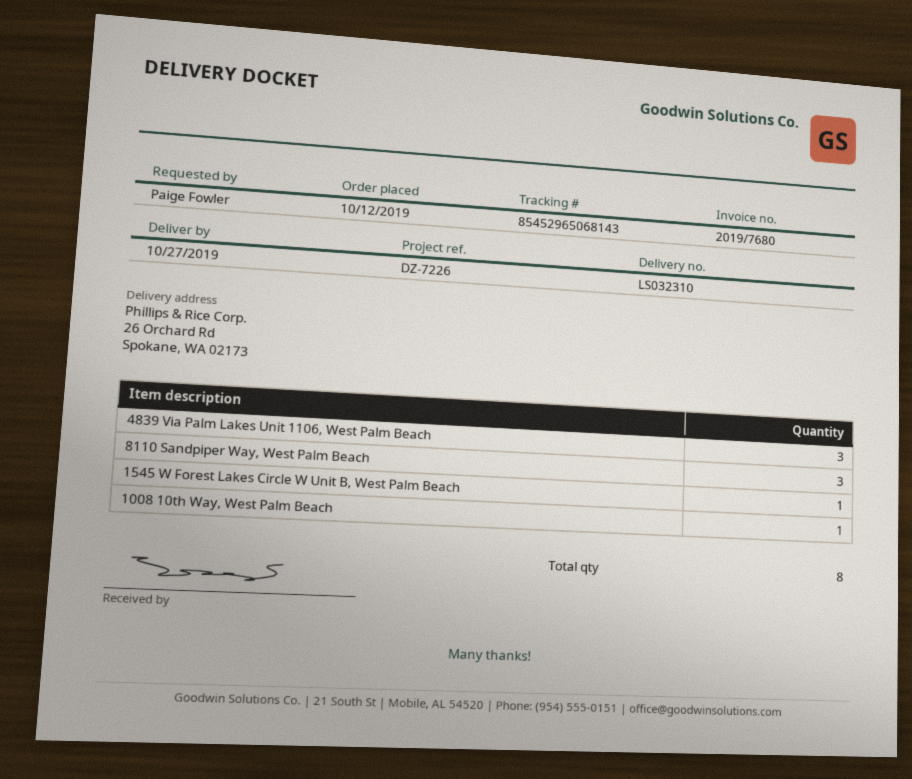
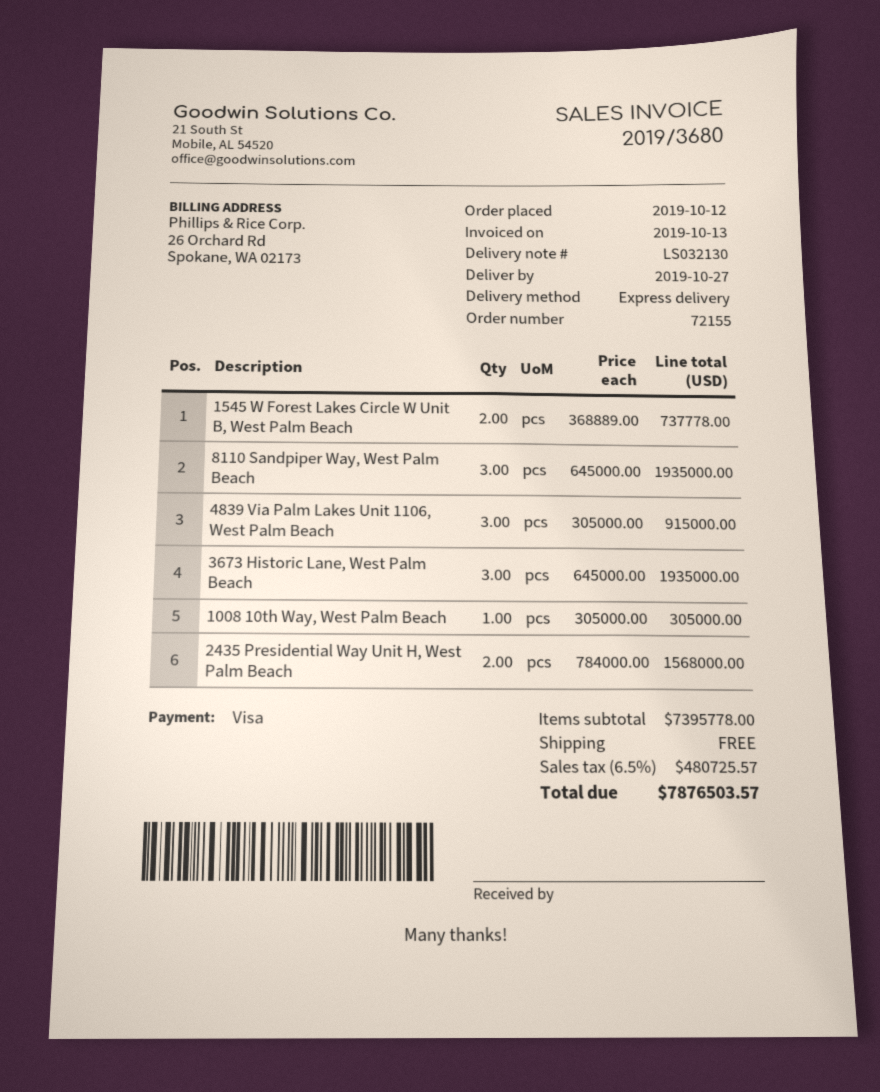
delivery note number: LS032310 -> LS032130
invoice number: 2019/7680 -> 2019/3680
1545 W Forest Lakes Circle W Unit B, West Palm Beach: 1 -> 2
3673 Historic Lane, West Palm Beach: none -> 3
2435 Presidential Way Unit H, West Palm Beach: none -> 2

